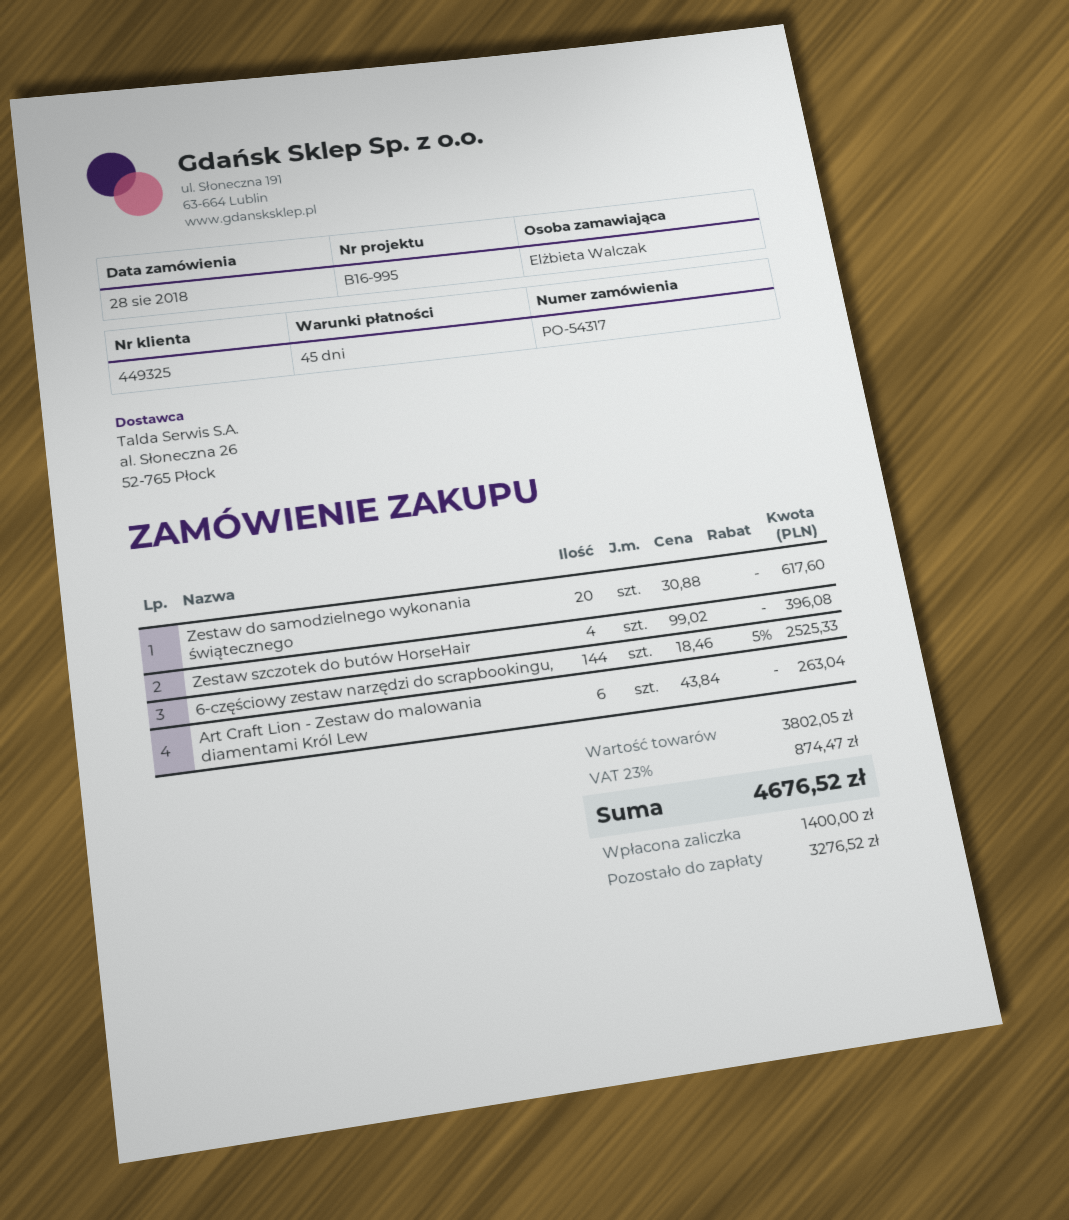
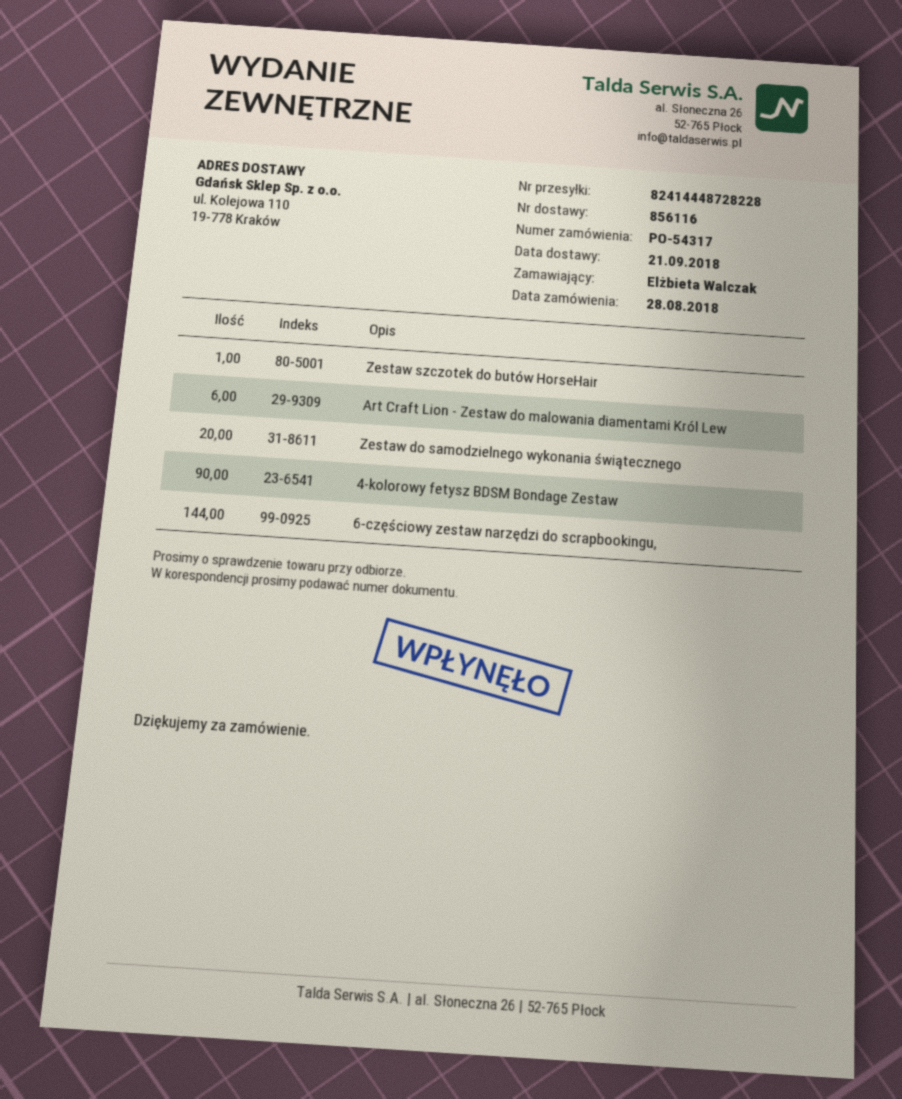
Zestaw szczotek do butów HorseHair: 4 -> 1
4-kolorowy fetysz BDSM Bondage Zestaw: none -> 90

